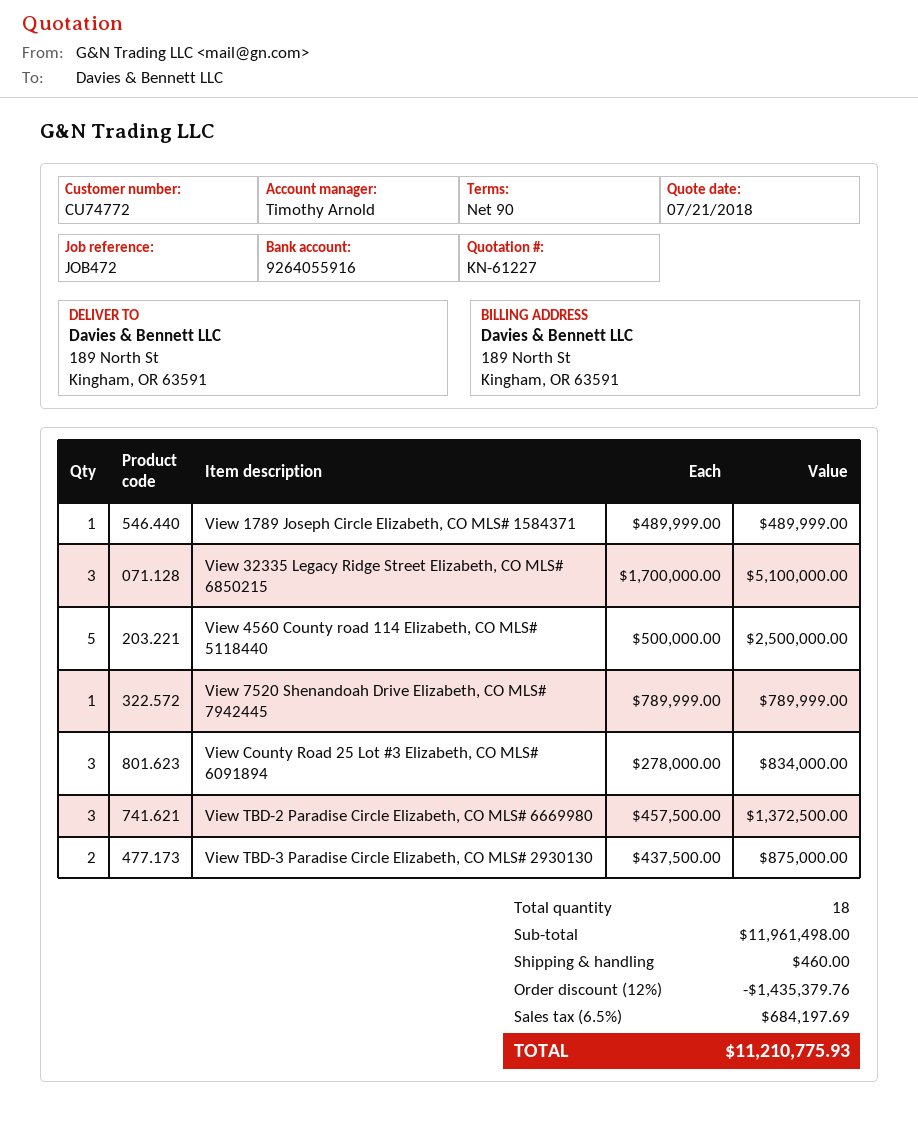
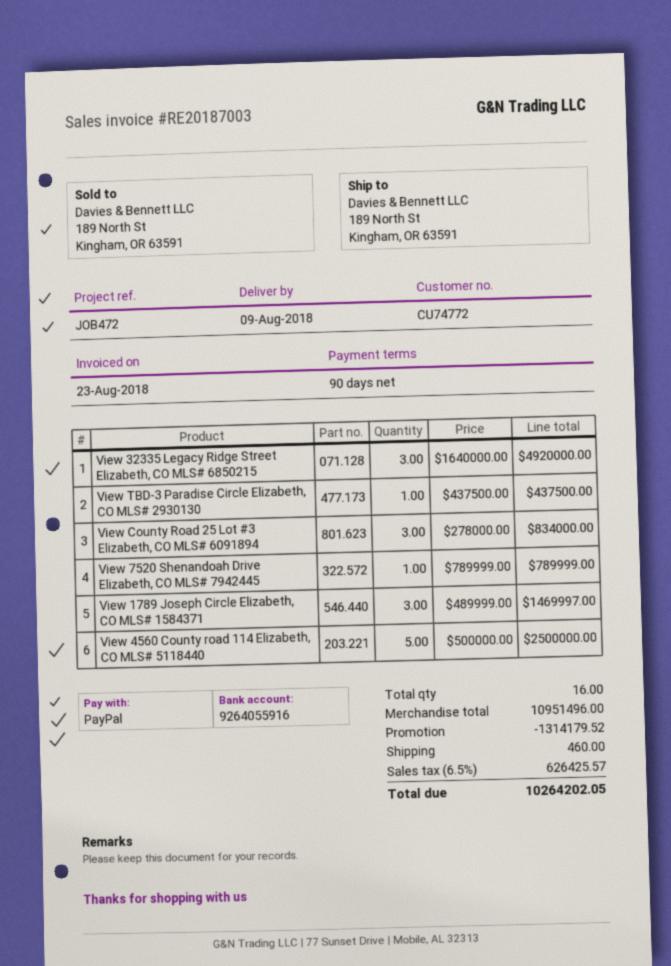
View 1789 Joseph Circle Elizabeth, CO MLS# 1584371: 1 x 489999.00 = 489999.00 -> 3 x 489999.00 = 1469997.00
View 32335 Legacy Ridge Street Elizabeth, CO MLS# 6850215: 3 x 1700000.00 = 5100000.00 -> 3 x 1640000.00 = 4920000.00
View TBD-2 Paradise Circle Elizabeth, CO MLS# 6669980: 3 x 457500.00 = 1372500.00 -> none
View TBD-3 Paradise Circle Elizabeth, CO MLS# 2930130: 2 x 437500.00 = 875000.00 -> 1 x 437500.00 = 437500.00
total quantity: 18 -> 16
subtotal: 11961498.00 -> 10951496.00
discount: 1435379.76 -> 1314179.52
tax: 6.5% = 684197.69 -> 6.5% = 626425.57
total: 11210775.93 -> 10264202.05

